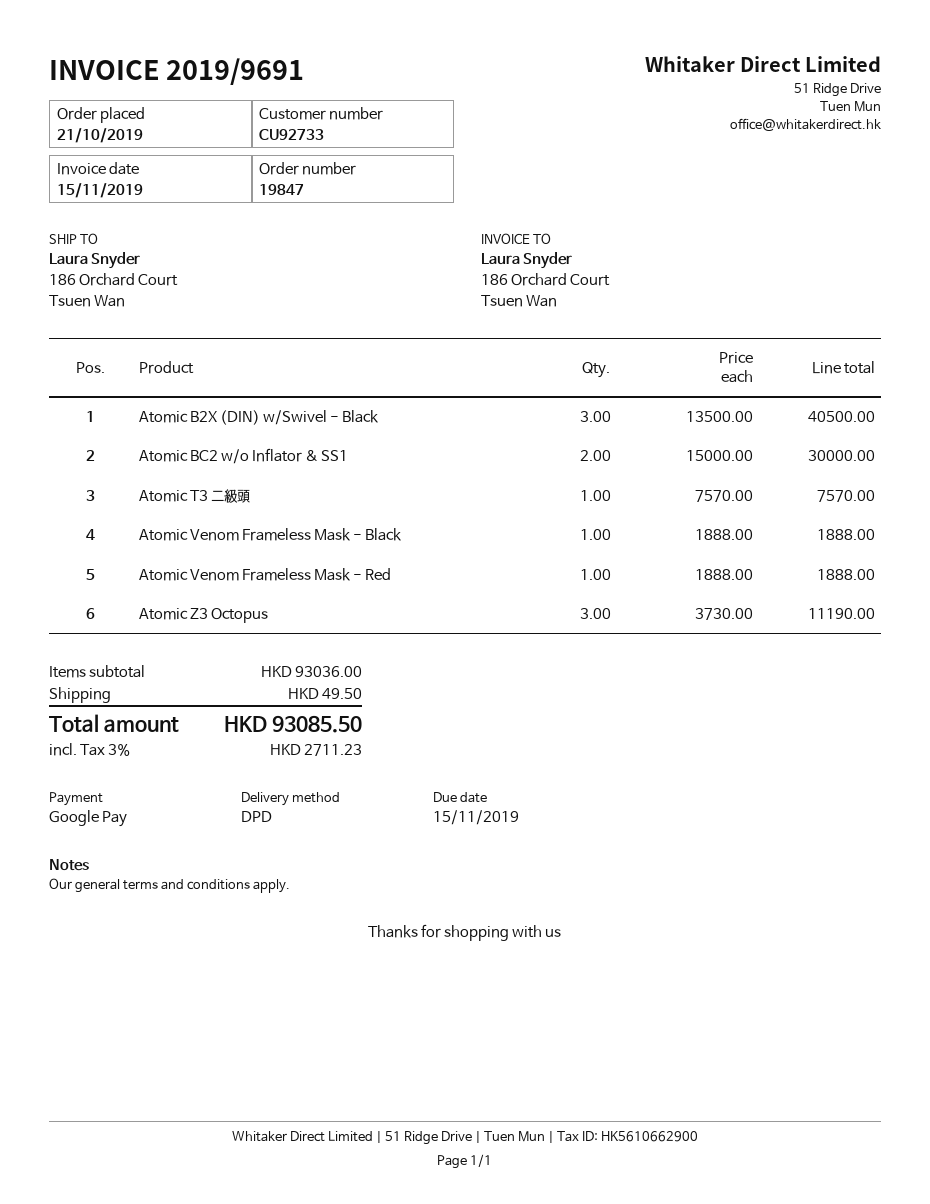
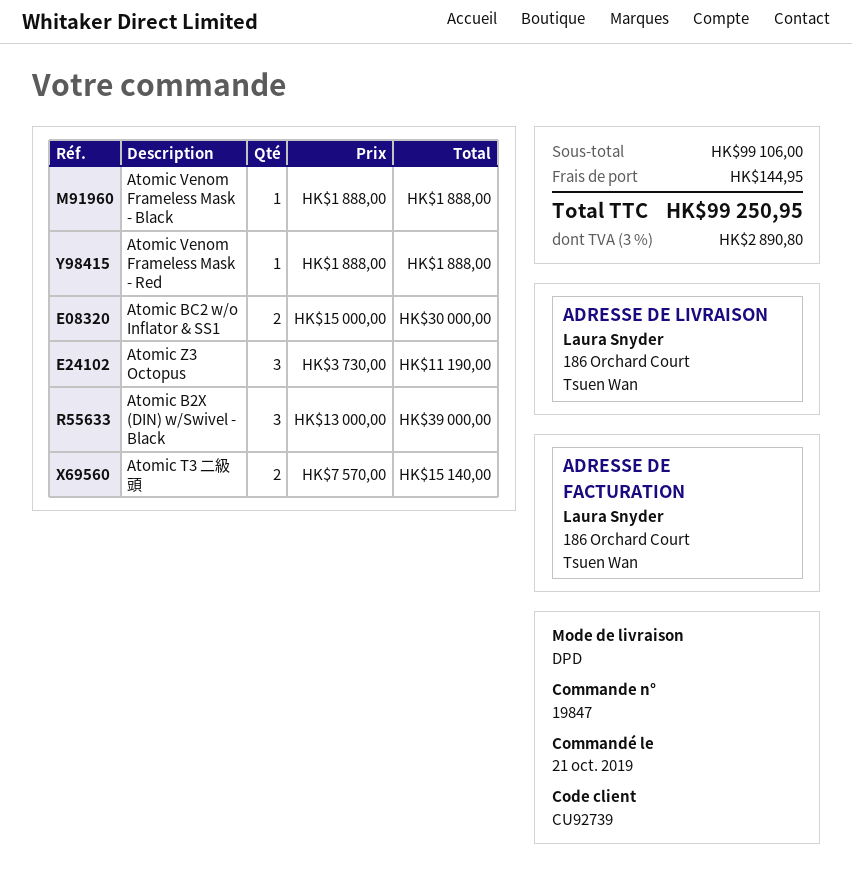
customer number: CU92733 -> CU92739
Atomic B2X (DIN) w/Swivel - Black: 3 x 13500.00 = 40500.00 -> 3 x 13000.00 = 39000.00
Atomic T3 二級頭: 1 x 7570.00 = 7570.00 -> 2 x 7570.00 = 15140.00
subtotal: 93036.00 -> 99106.00
shipping: 49.50 -> 144.95
tax: 3% = 2711.23 -> 3% = 2890.80
total: 93085.50 -> 99250.95

